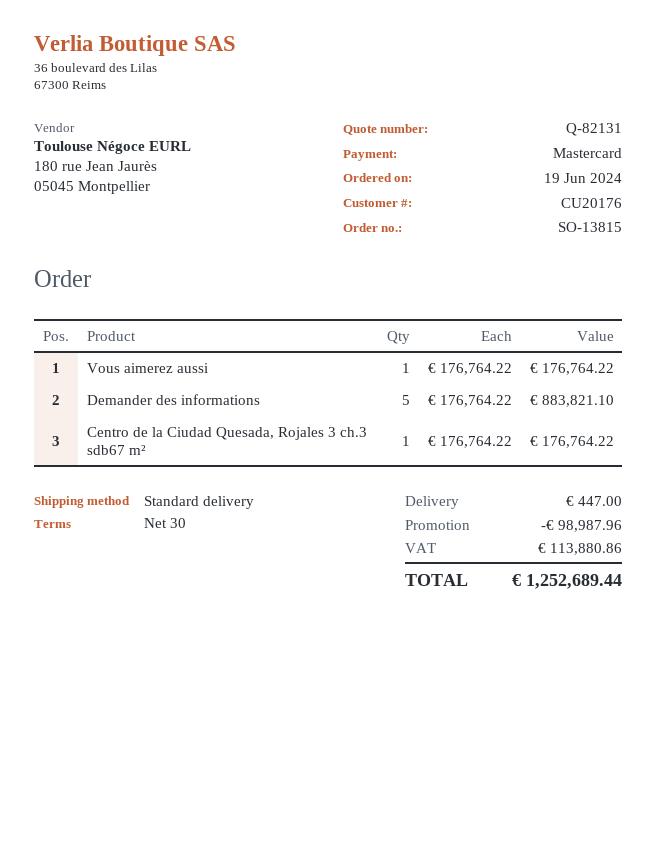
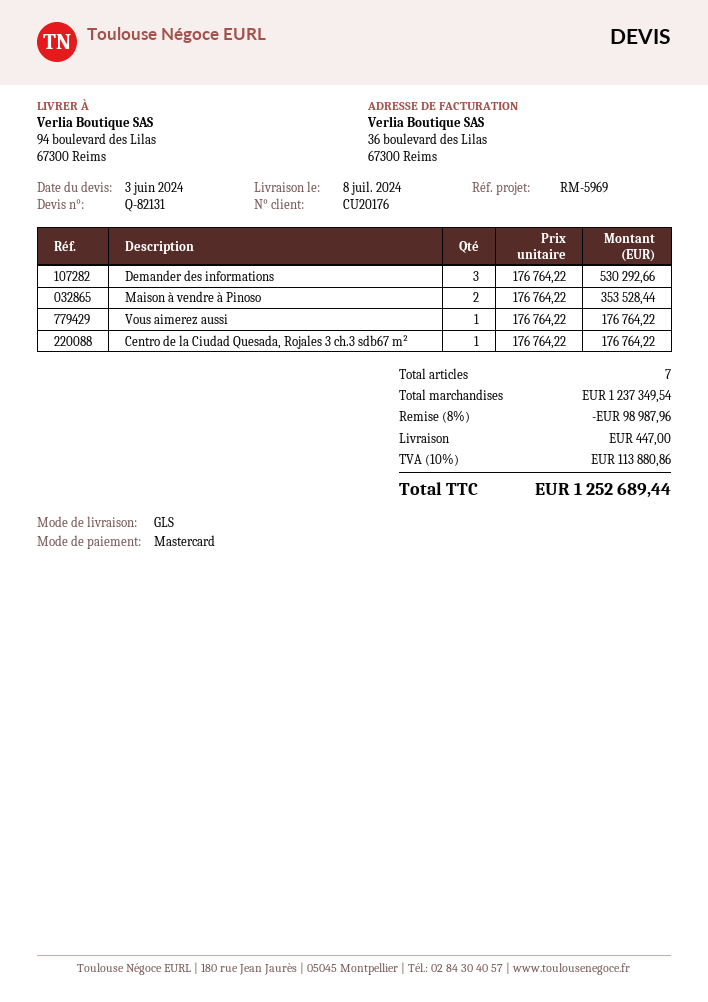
shipping method: standard -> GLS
Demander des informations: 5 x 176764.22 = 883821.10 -> 3 x 176764.22 = 530292.66
Maison à vendre à Pinoso: none -> 2 x 176764.22 = 353528.44

